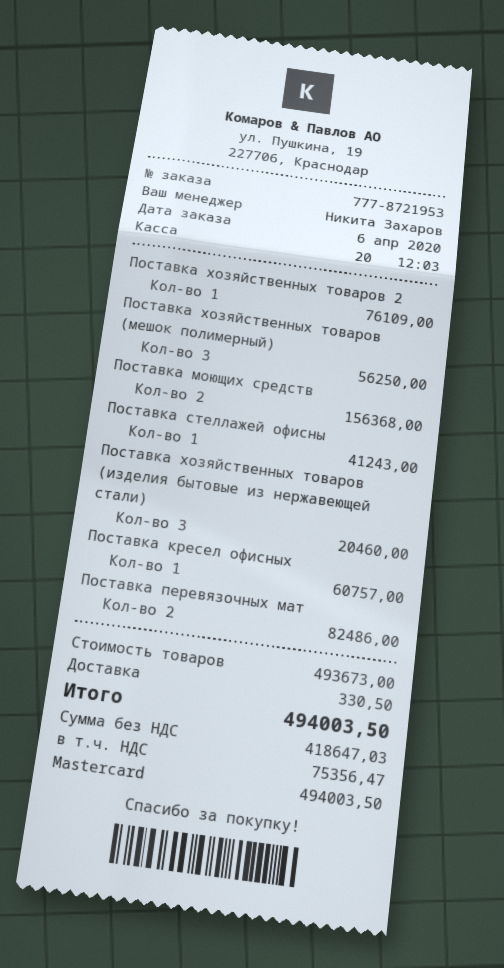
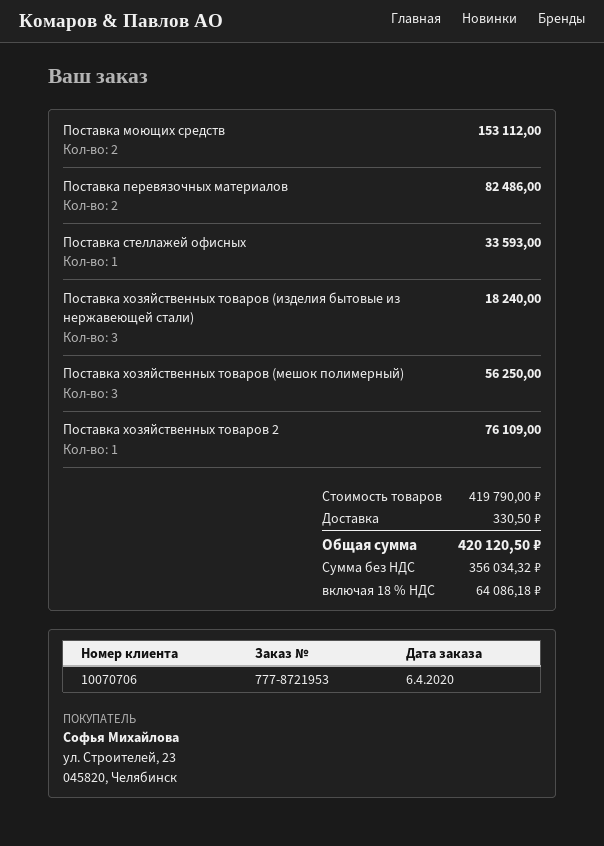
Поставка моющих средств: 2 for 156368.00 -> 2 for 153112.00
Поставка стеллажей офисны: 1 for 41243.00 -> 1 for 33593.00
Поставка хозяйственных товаров (изделия бытовые из нержавеющей стали): 3 for 20460.00 -> 3 for 18240.00
Поставка кресел офисных: 1 for 60757.00 -> none
subtotal: 493673.00 -> 419790.00
net: 418647.03 -> 356034.32
tax: 75356.47 -> 64086.18
total: 494003.50 -> 420120.50

